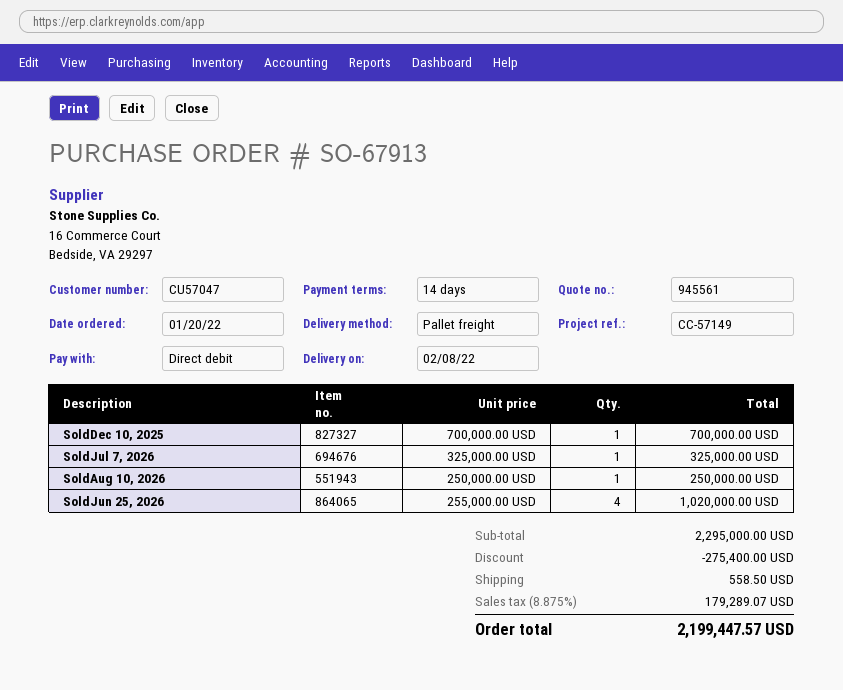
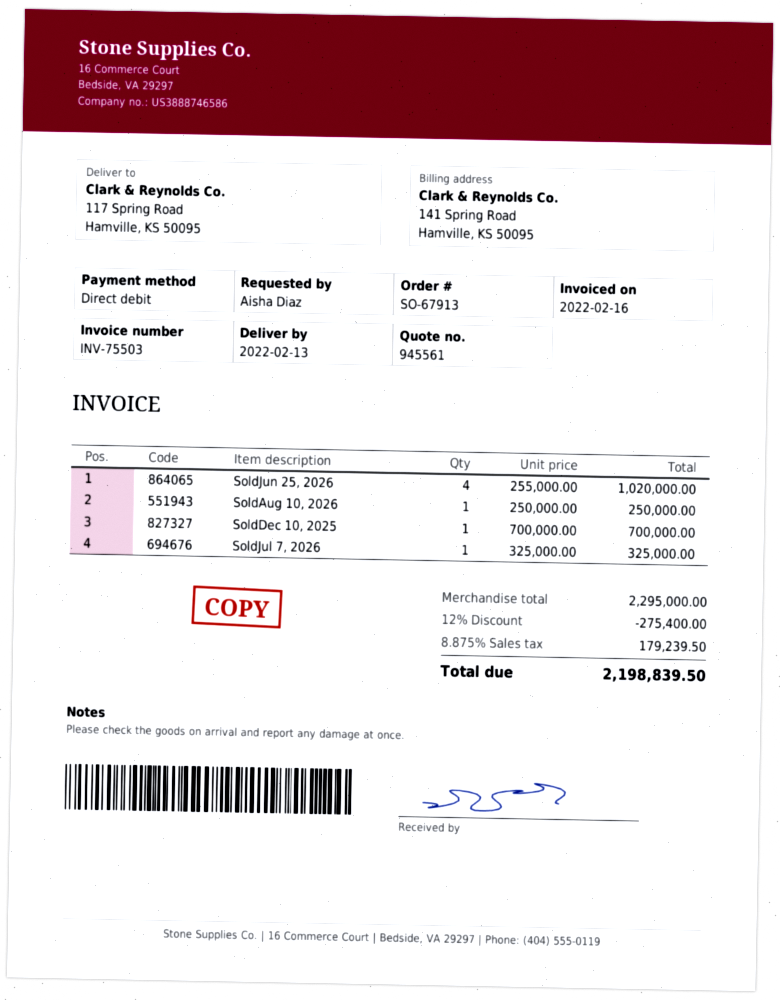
delivery date: 2022-02-08 -> 2022-02-13
shipping: 558.50 -> none
tax: 8.875% = 179289.07 -> 8.875% = 179239.50
total: 2199447.57 -> 2198839.50

